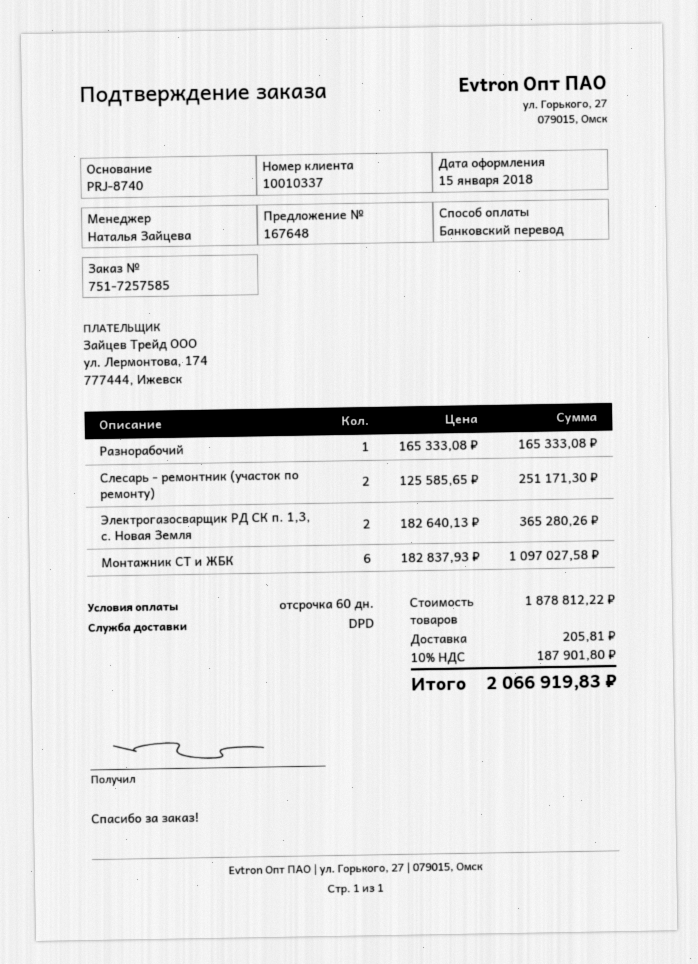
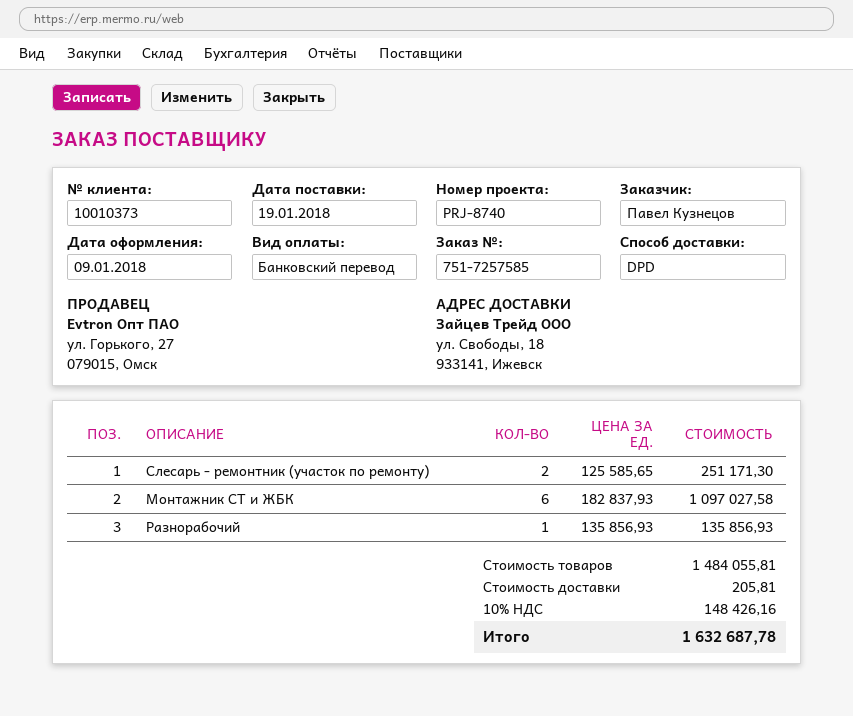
order date: 2018-01-15 -> 2018-01-09
customer number: 10010337 -> 10010373
Разнорабочий: 1 x 165333.08 = 165333.08 -> 1 x 135856.93 = 135856.93
Электрогазосварщик РД СК п. 1,3, с. Новая Земля: 2 x 182640.13 = 365280.26 -> none
subtotal: 1878812.22 -> 1484055.81
tax: 10% = 187901.80 -> 10% = 148426.16
total: 2066919.83 -> 1632687.78

